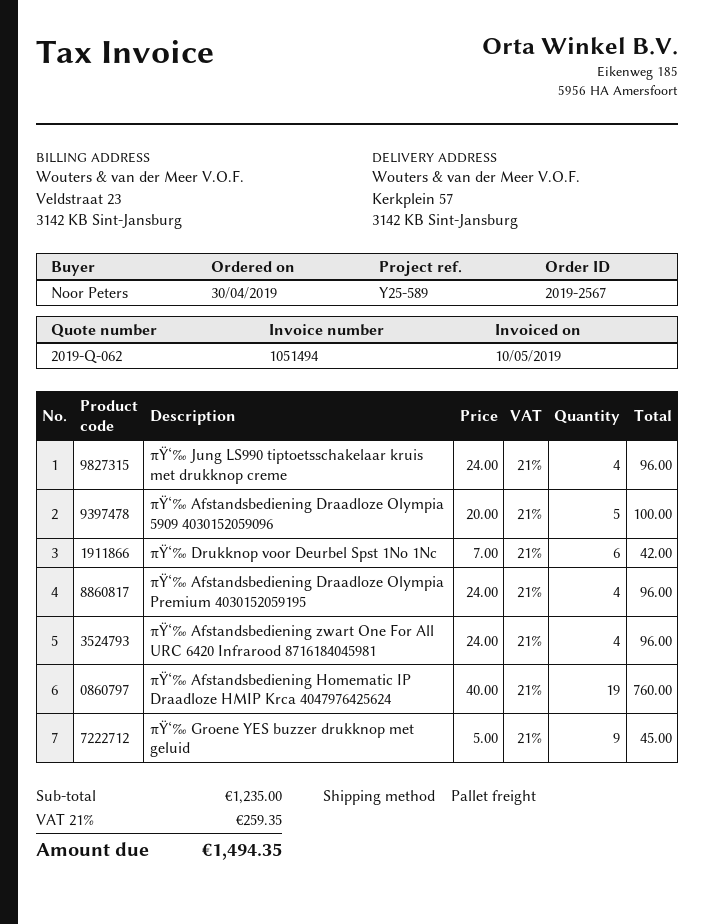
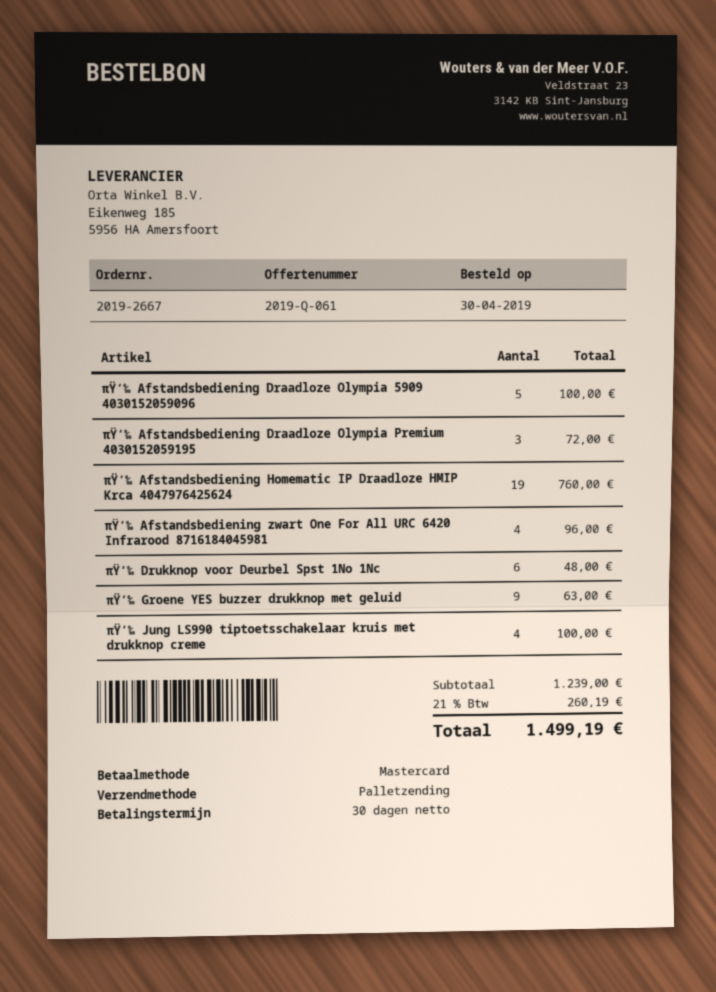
quote number: 2019-Q-062 -> 2019-Q-061
order number: 2019-2567 -> 2019-2667
πŸ‘‰ Jung LS990 tiptoetsschakelaar kruis met drukknop creme: 4 for 96.00 -> 4 for 100.00
πŸ‘‰ Drukknop voor Deurbel Spst 1No 1Nc: 6 for 42.00 -> 6 for 48.00
πŸ‘‰ Afstandsbediening Draadloze Olympia Premium 4030152059195: 4 for 96.00 -> 3 for 72.00
πŸ‘‰ Groene YES buzzer drukknop met geluid: 9 for 45.00 -> 9 for 63.00
subtotal: 1235.00 -> 1239.00
tax: 21% = 259.35 -> 21% = 260.19
total: 1494.35 -> 1499.19

